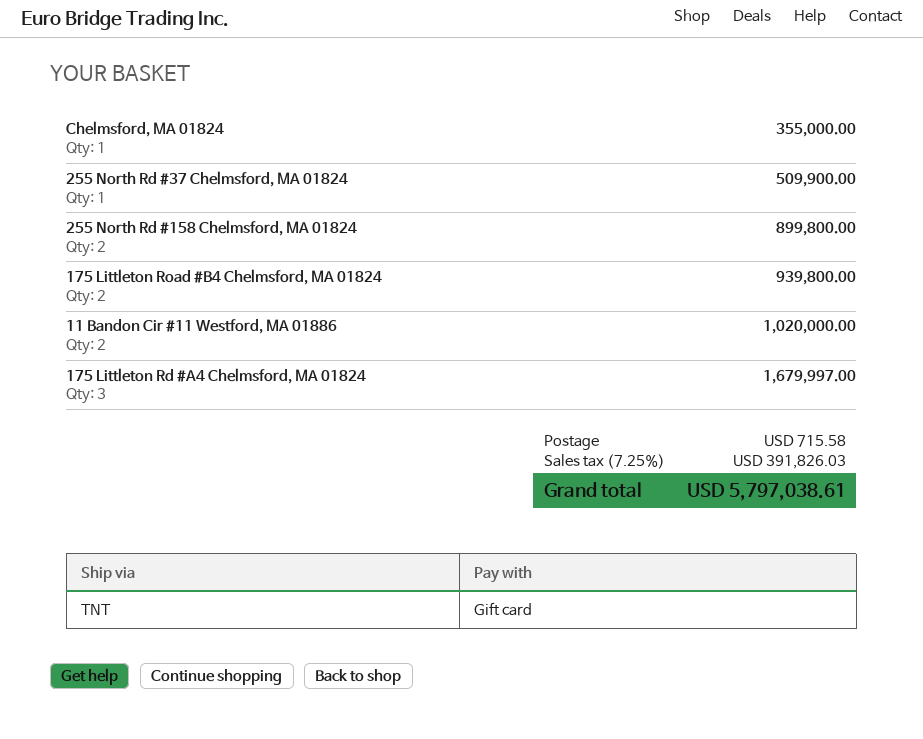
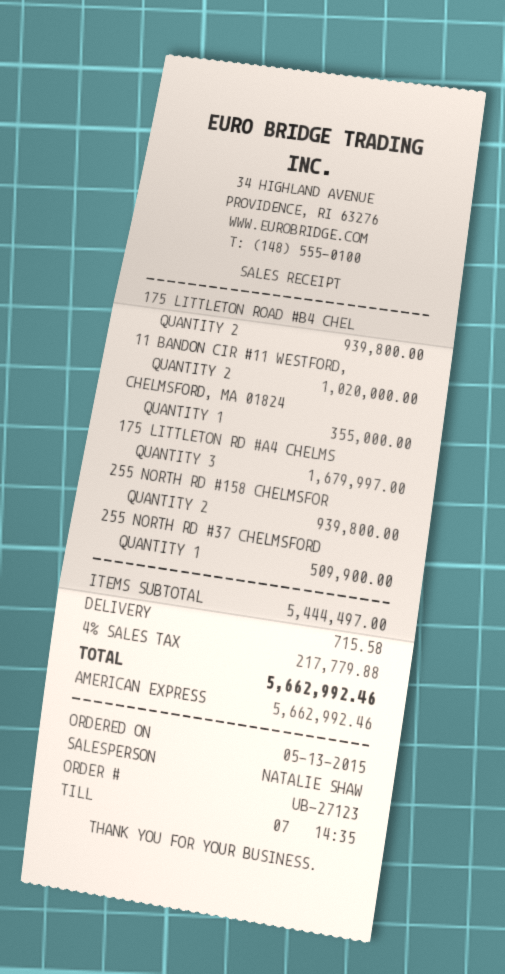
payment method: gift card -> American Express
255 North Rd #158 Chelmsford, MA 01824: 2 for 899800.00 -> 2 for 939800.00
tax: 7.25% = 391826.03 -> 4% = 217779.88
total: 5797038.61 -> 5662992.46

